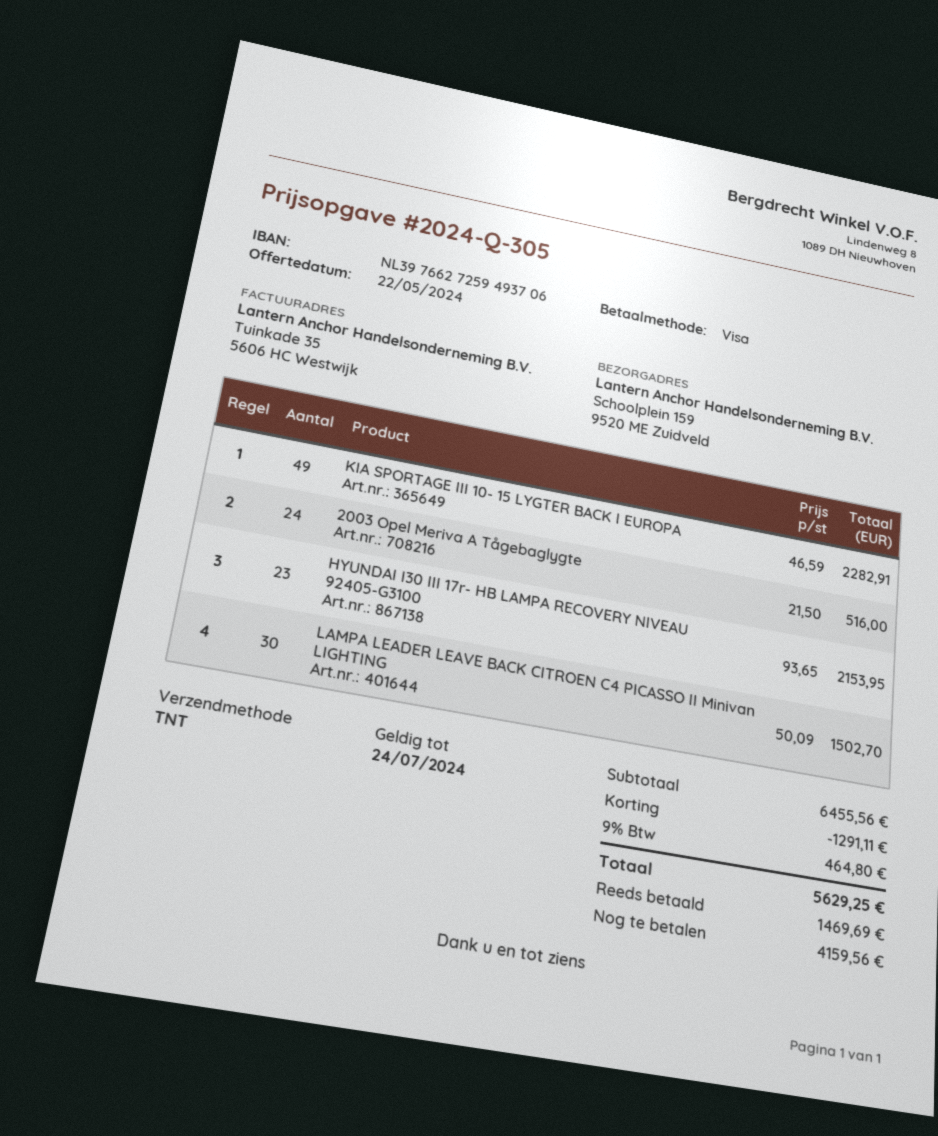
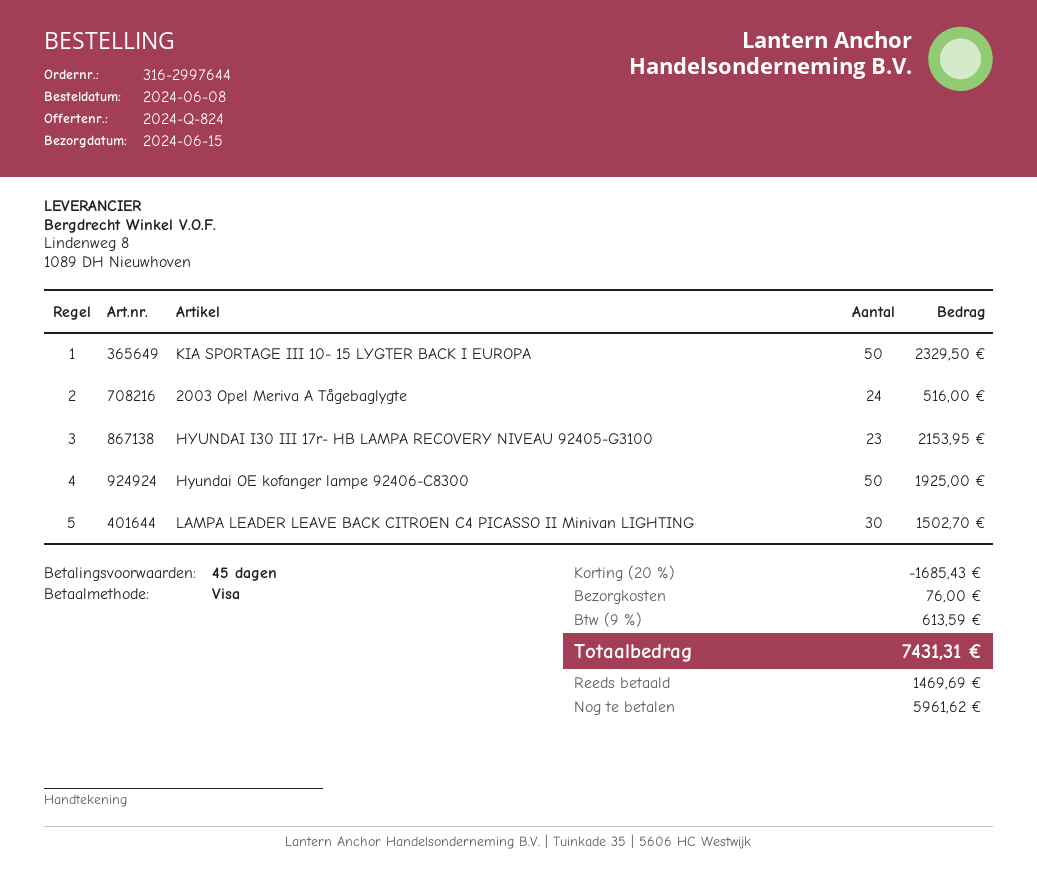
quote number: 2024-Q-305 -> 2024-Q-824
KIA SPORTAGE III 10- 15 LYGTER BACK I EUROPA: 49 for 2282.91 -> 50 for 2329.50
Hyundai OE kofanger lampe 92406-C8300: none -> 50 for 1925.00
discount: 1291.11 -> 1685.43
shipping: none -> 76.00
tax: 9% = 464.80 -> 9% = 613.59
total: 5629.25 -> 7431.31
balance: 4159.56 -> 5961.62

